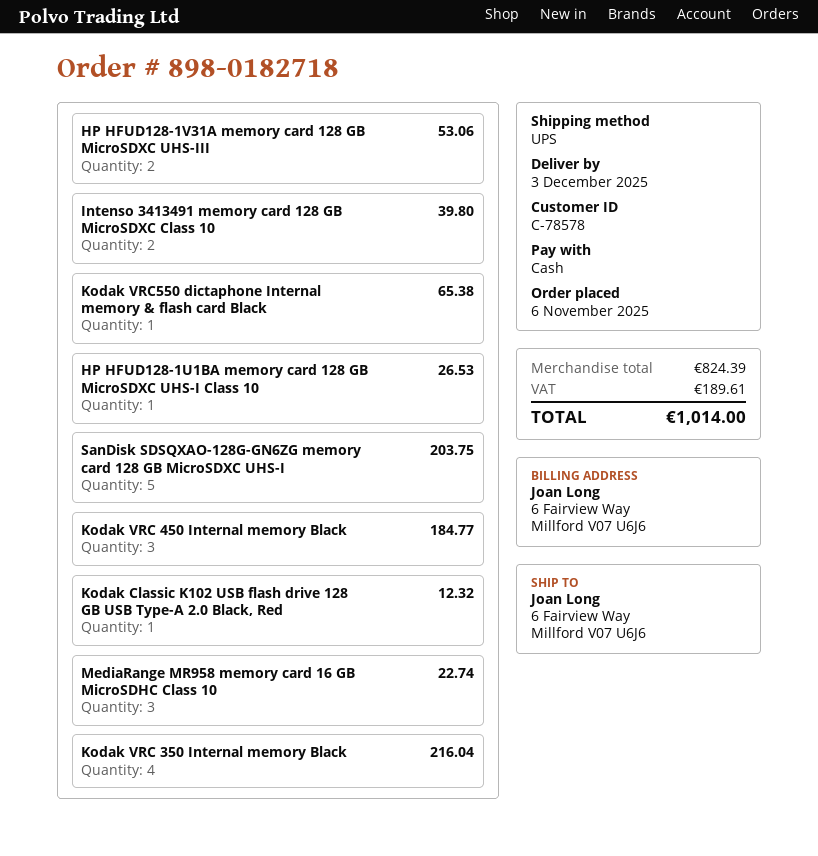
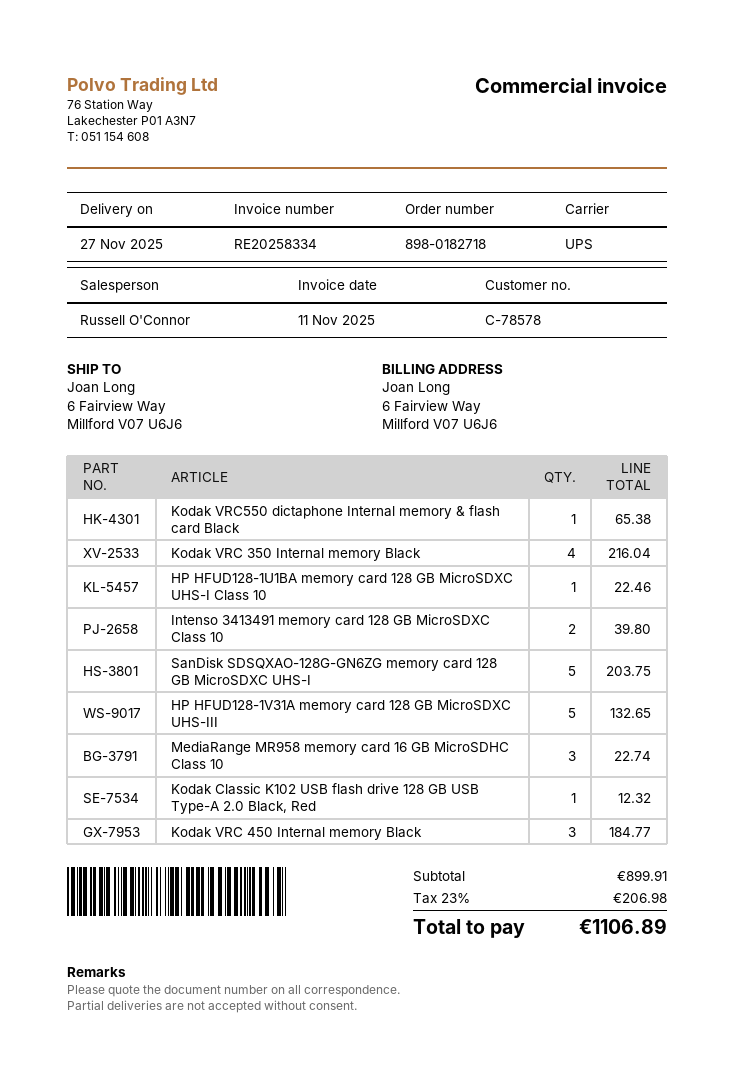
delivery date: 2025-12-03 -> 2025-11-27
HP HFUD128-1V31A memory card 128 GB MicroSDXC UHS-III: 2 for 53.06 -> 5 for 132.65
HP HFUD128-1U1BA memory card 128 GB MicroSDXC UHS-I Class 10: 1 for 26.53 -> 1 for 22.46
subtotal: 824.39 -> 899.91
tax: 189.61 -> 206.98
total: 1014.00 -> 1106.89

